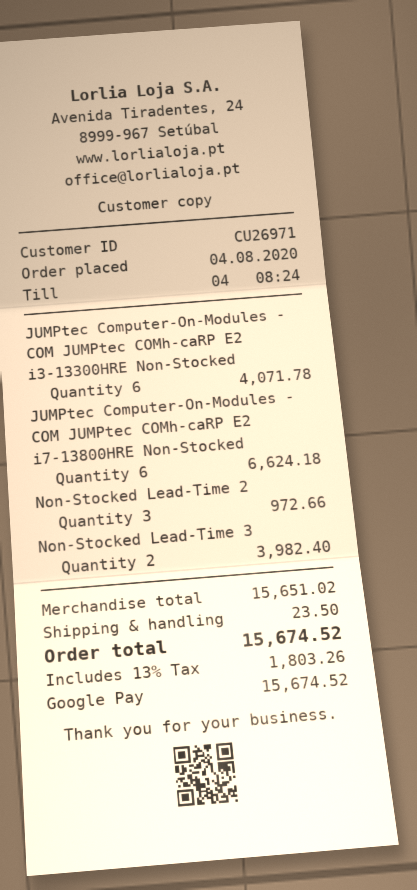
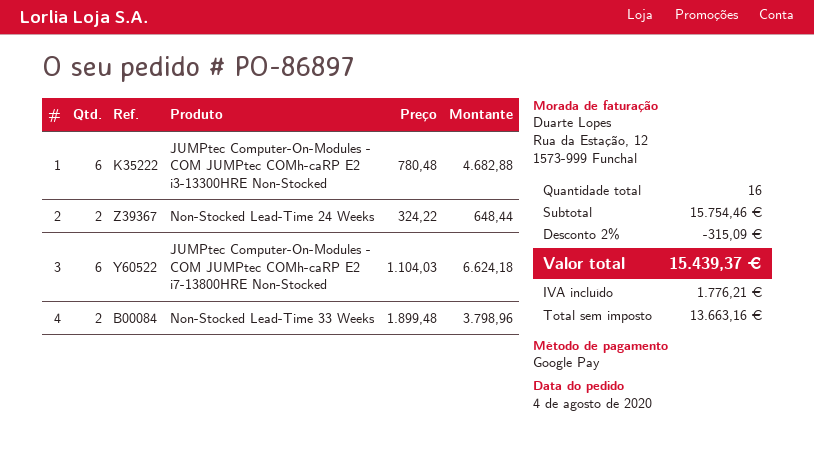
JUMPtec Computer-On-Modules - COM JUMPtec COMh-caRP E2 i3-13300HRE Non-Stocked: 6 for 4071.78 -> 6 for 4682.88
Non-Stocked Lead-Time 2: 3 for 972.66 -> 2 for 648.44
Non-Stocked Lead-Time 3: 2 for 3982.40 -> 2 for 3798.96
subtotal: 15651.02 -> 15754.46
discount: none -> 2% = 315.09
shipping: 23.50 -> none
tax: 1803.26 -> 1776.21
total: 15674.52 -> 15439.37

